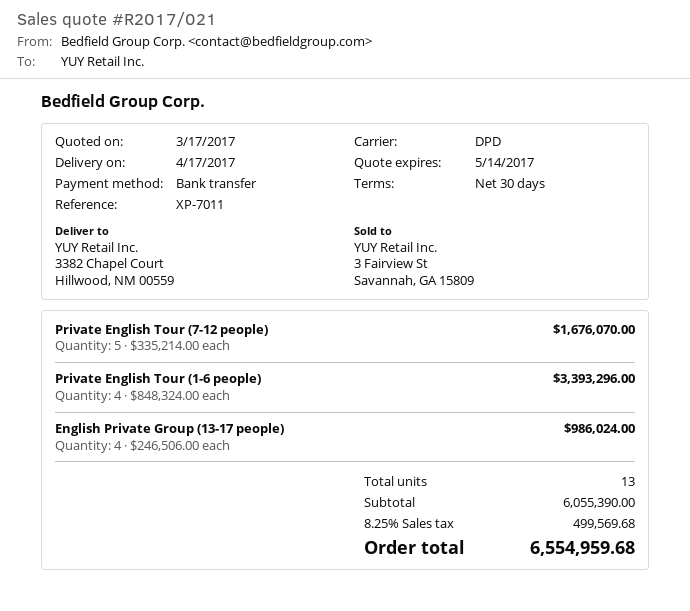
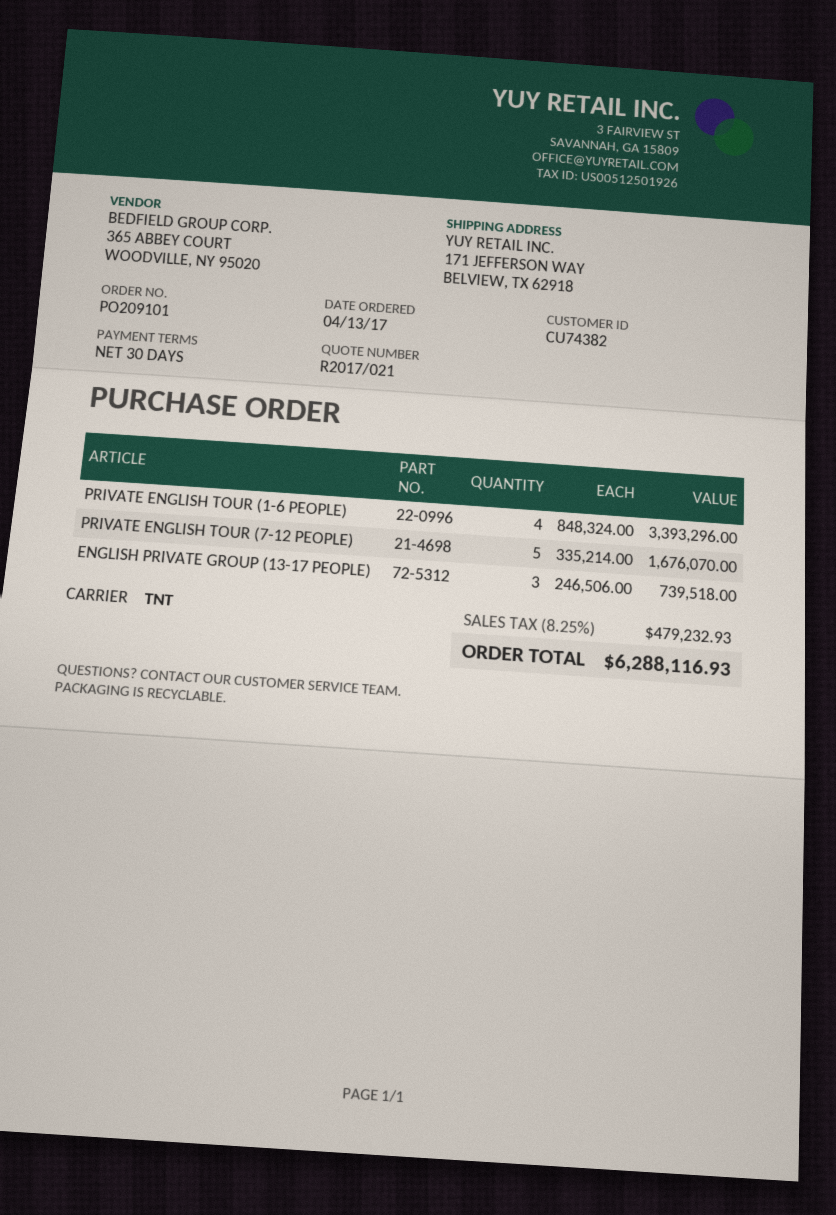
shipping method: DPD -> TNT
ship to: 3382 Chapel Court, Hillwood, NM 00559 -> 171 JEFFERSON WAY, BELVIEW, TX 62918
English Private Group (13-17 people): 4 x 246506.00 = 986024.00 -> 3 x 246506.00 = 739518.00
tax: 8.25% = 499569.68 -> 8.25% = 479232.93
total: 6554959.68 -> 6288116.93

